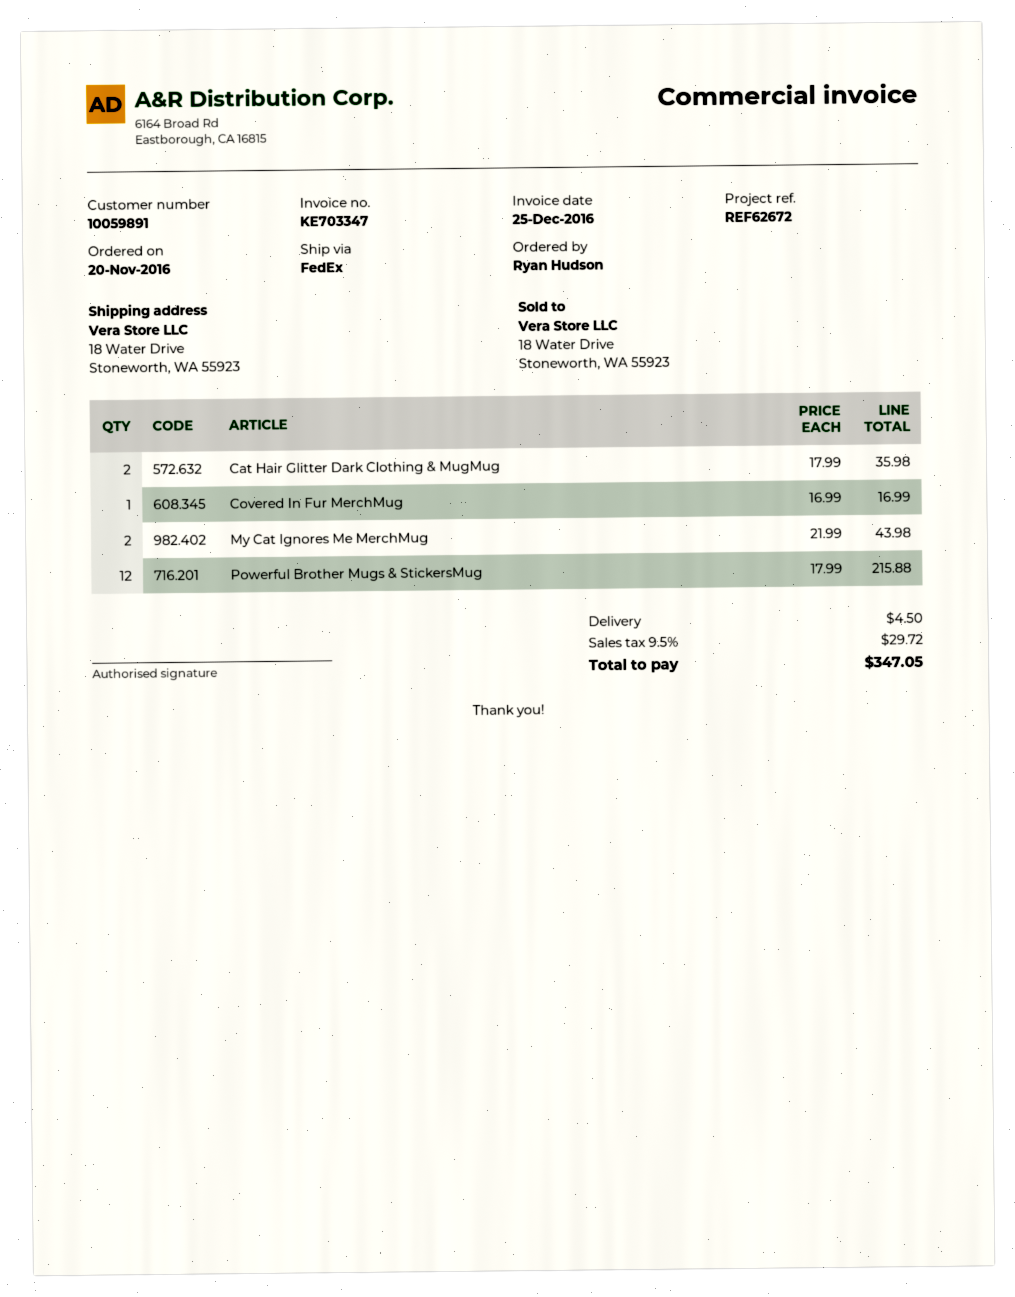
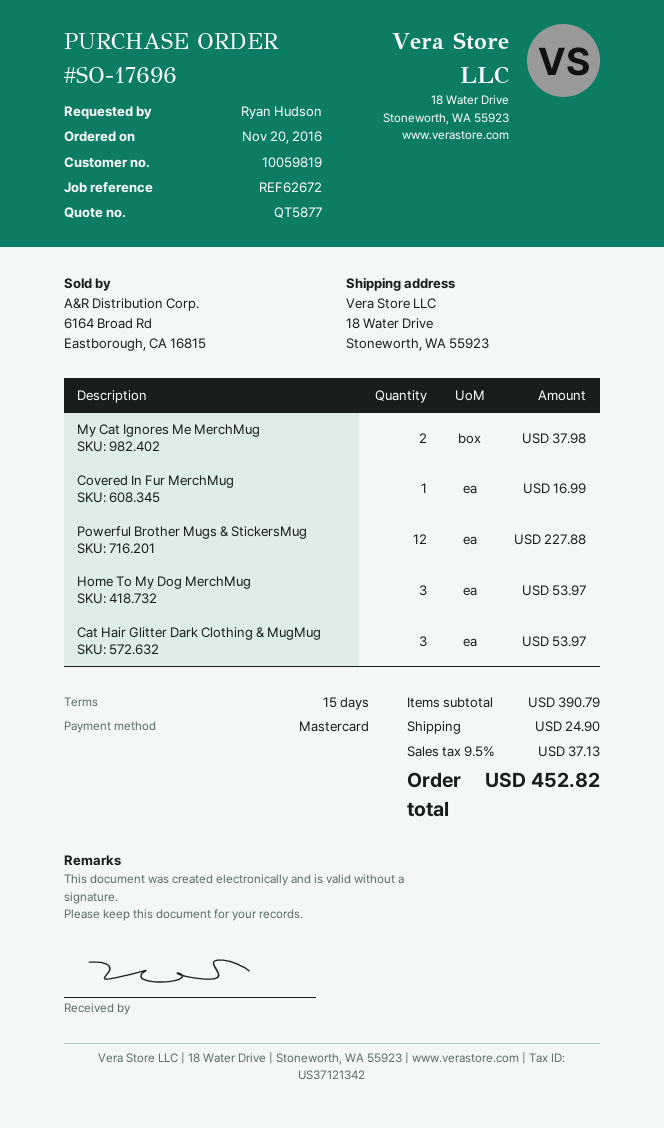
customer number: 10059891 -> 10059819
Cat Hair Glitter Dark Clothing & MugMug: 2 for 35.98 -> 3 for 53.97
My Cat Ignores Me MerchMug: 2 for 43.98 -> 2 for 37.98
Powerful Brother Mugs & StickersMug: 12 for 215.88 -> 12 for 227.88
Home To My Dog MerchMug: none -> 3 for 53.97
shipping: 4.50 -> 24.90
tax: 9.5% = 29.72 -> 9.5% = 37.13
total: 347.05 -> 452.82

